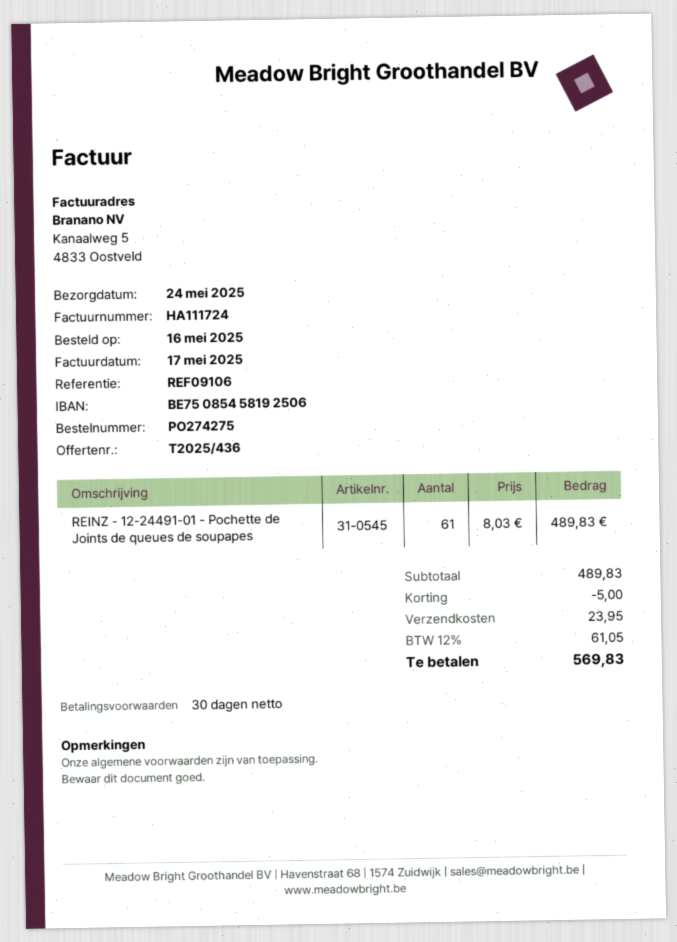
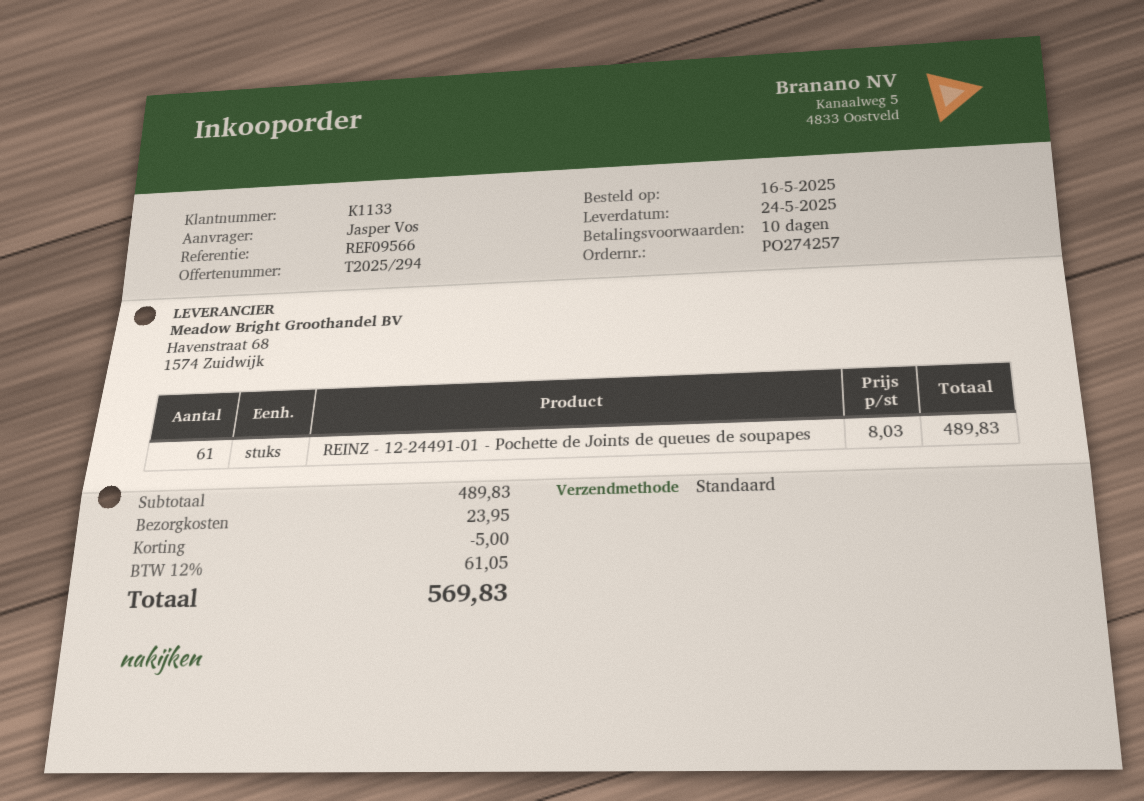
quote number: T2025/436 -> T2025/294
order number: PO274275 -> PO274257
payment terms: 30 days -> 10 days
reference: REF09106 -> REF09566

